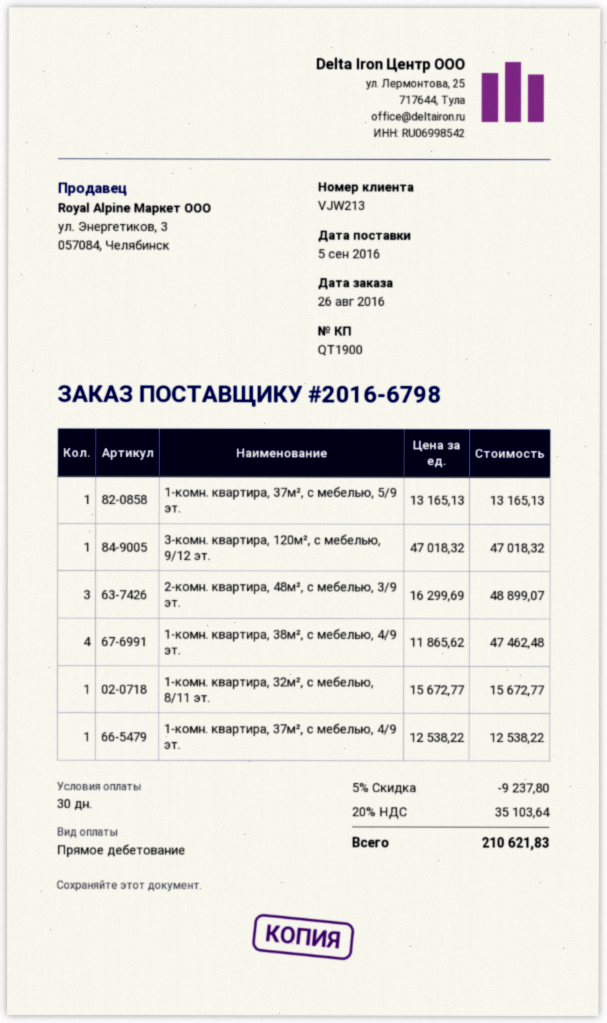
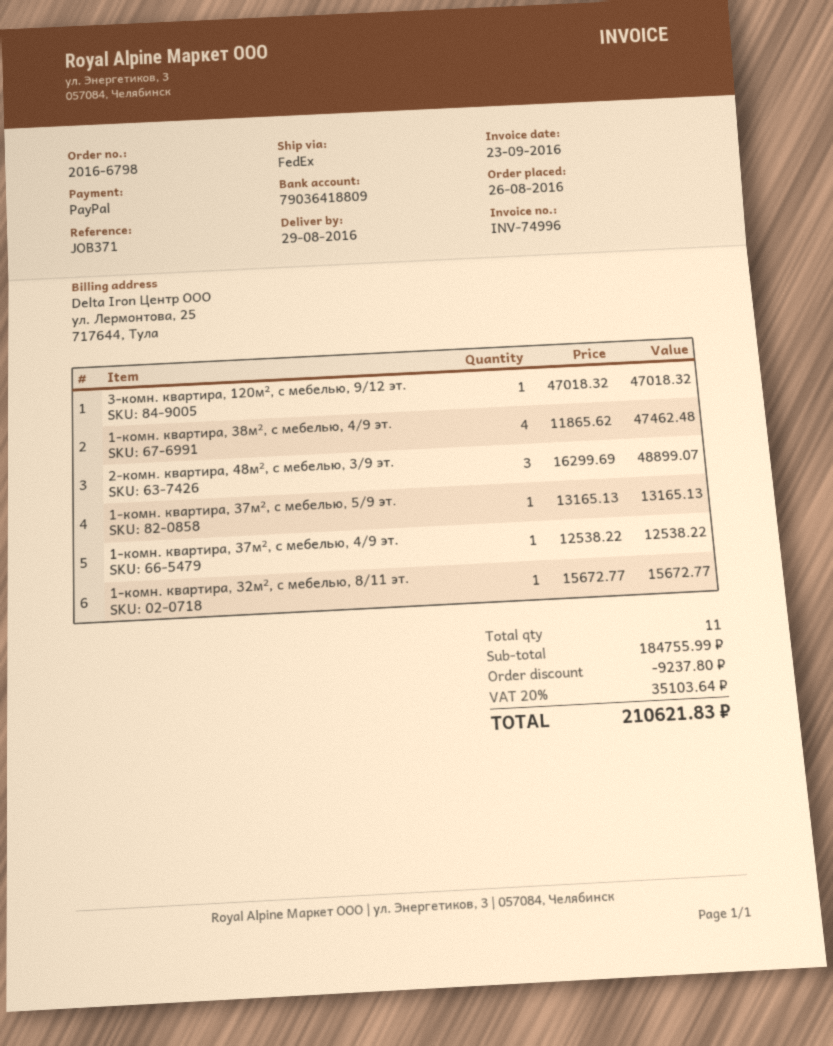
delivery date: 2016-09-05 -> 2016-08-29
payment method: direct debit -> PayPal

